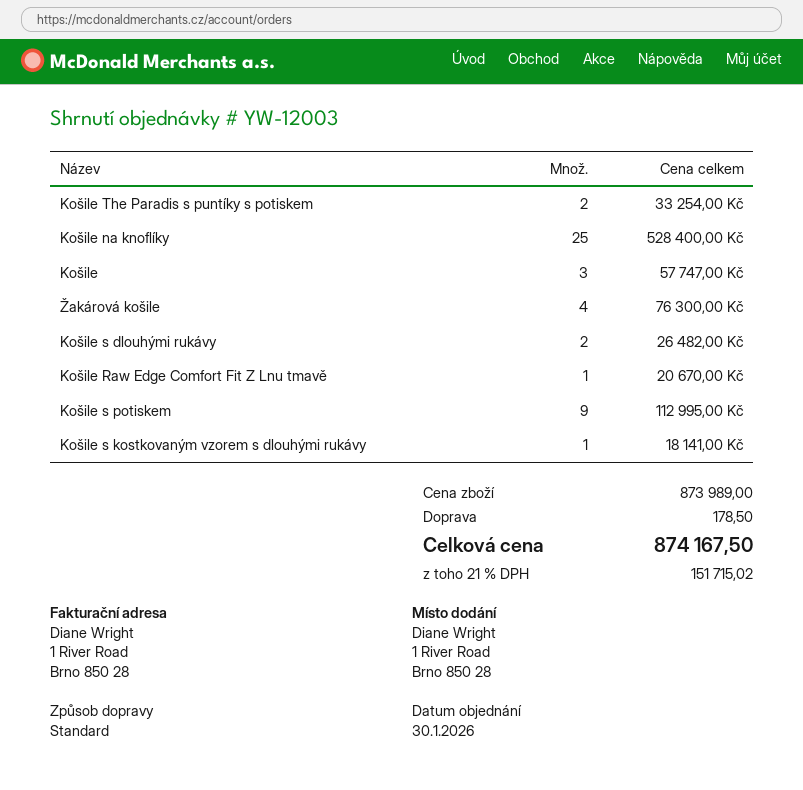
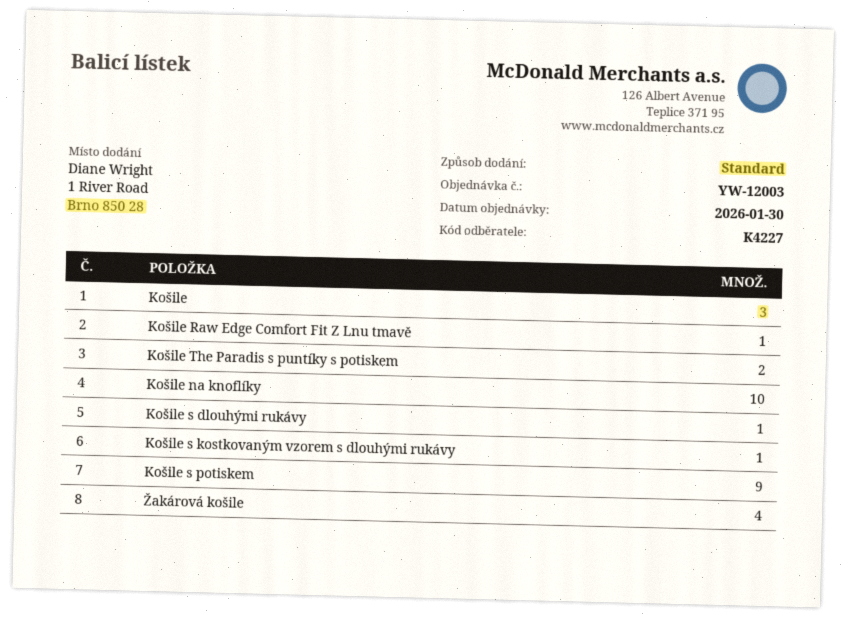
Košile na knoflíky: 25 -> 10
Košile s dlouhými rukávy: 2 -> 1

